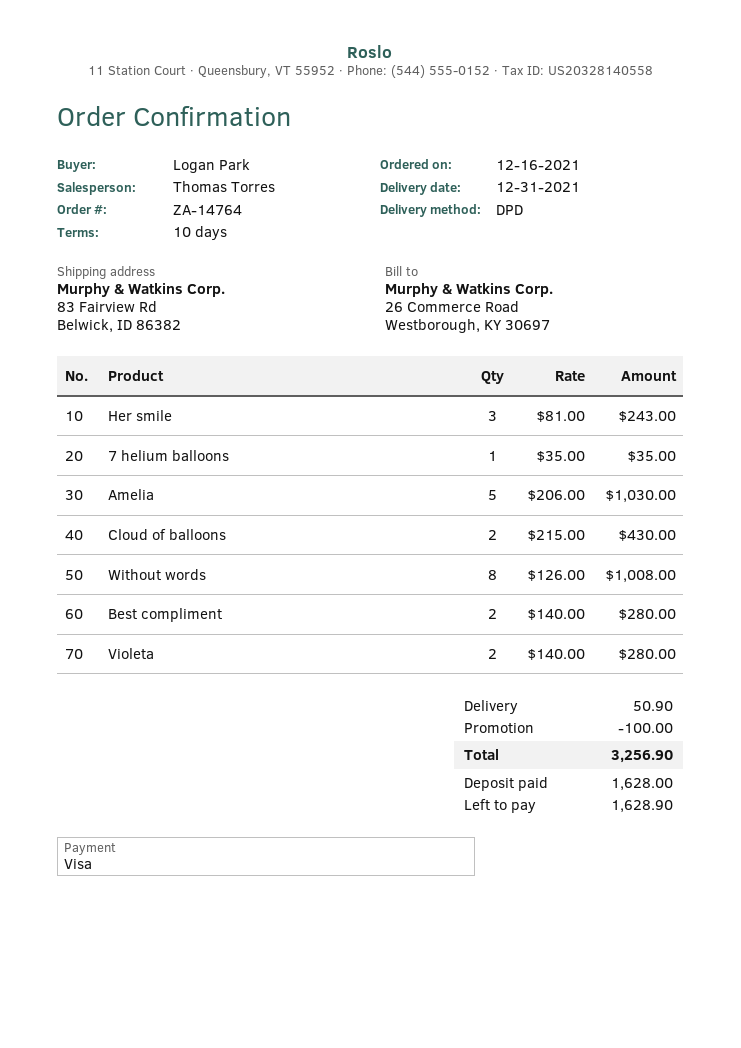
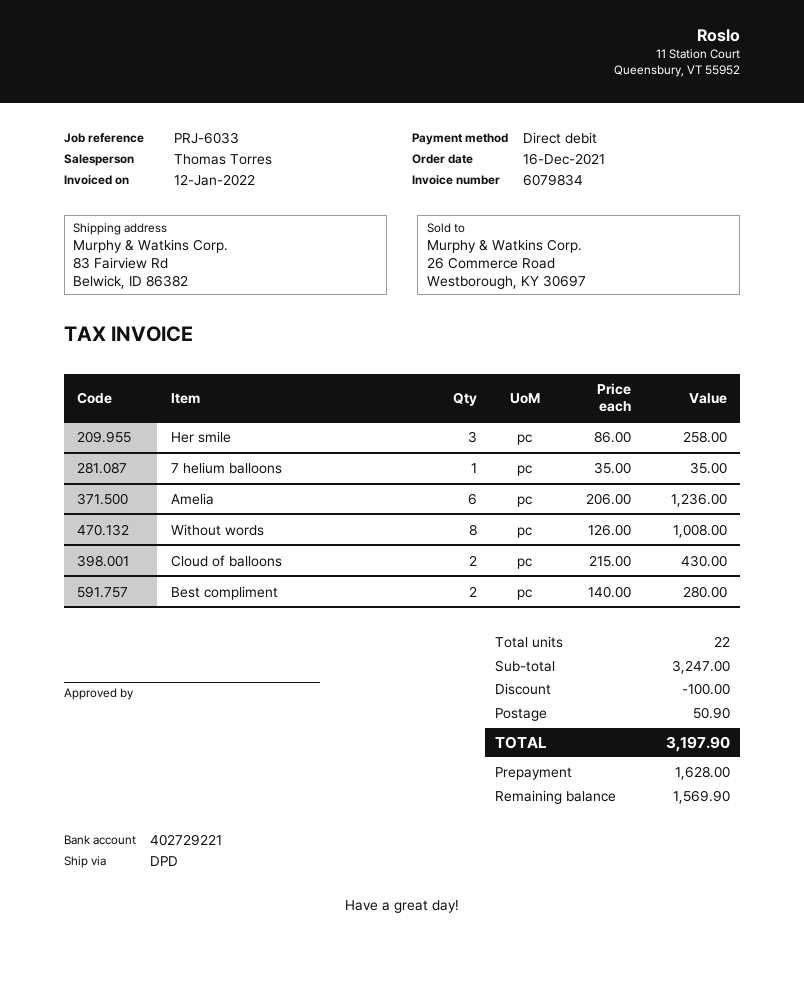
payment method: Visa -> direct debit
Her smile: 3 x 81.00 = 243.00 -> 3 x 86.00 = 258.00
Amelia: 5 x 206.00 = 1030.00 -> 6 x 206.00 = 1236.00
Violeta: 2 x 140.00 = 280.00 -> none
total: 3256.90 -> 3197.90
balance: 1628.90 -> 1569.90

